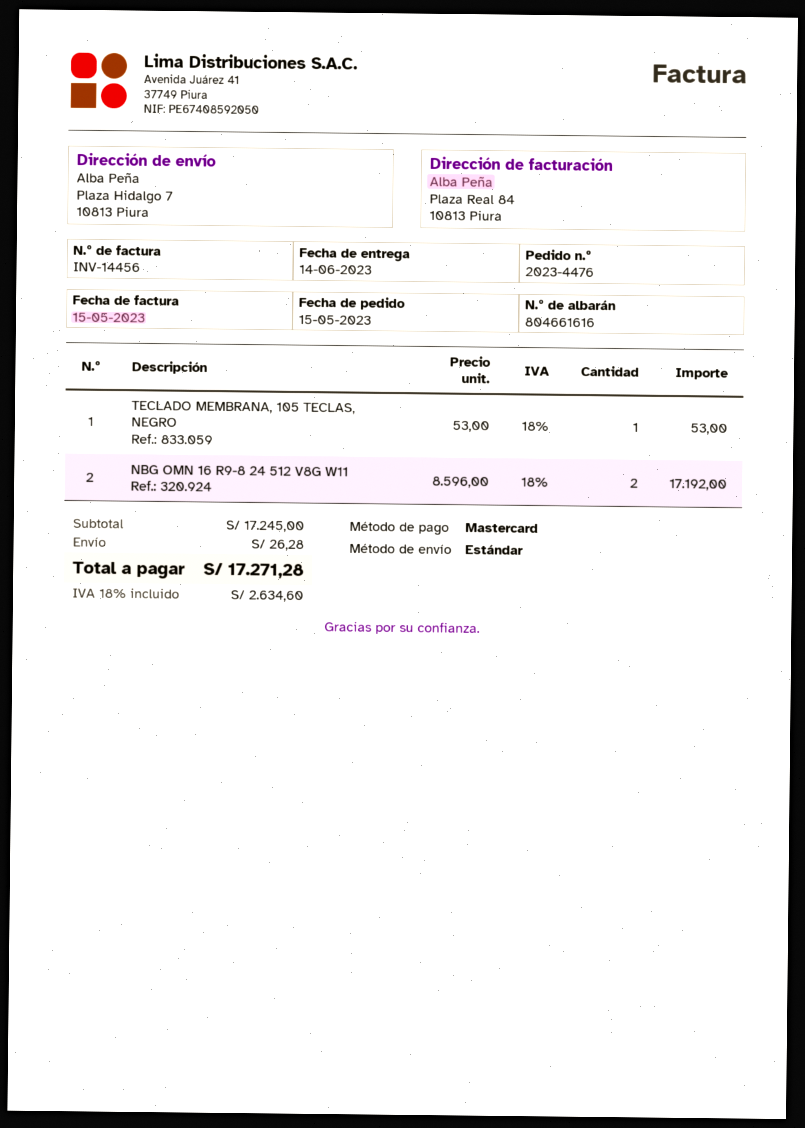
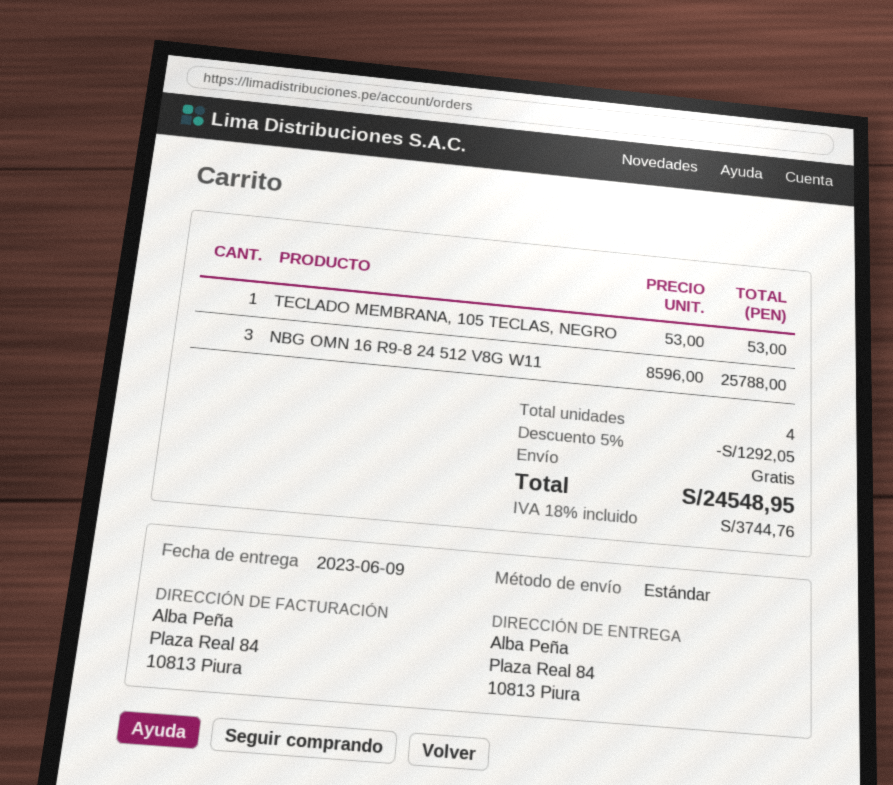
delivery date: 2023-06-14 -> 2023-06-09
ship to: Plaza Hidalgo 7, 10813 Piura -> Plaza Real 84, 10813 Piura
NBG OMN 16 R9-8 24 512 V8G W11: 2 x 8596.00 = 17192.00 -> 3 x 8596.00 = 25788.00
discount: none -> 5% = 1292.05
shipping: 26.28 -> 0.00
tax: 18% = 2634.60 -> 18% = 3744.76
total: 17271.28 -> 24548.95

